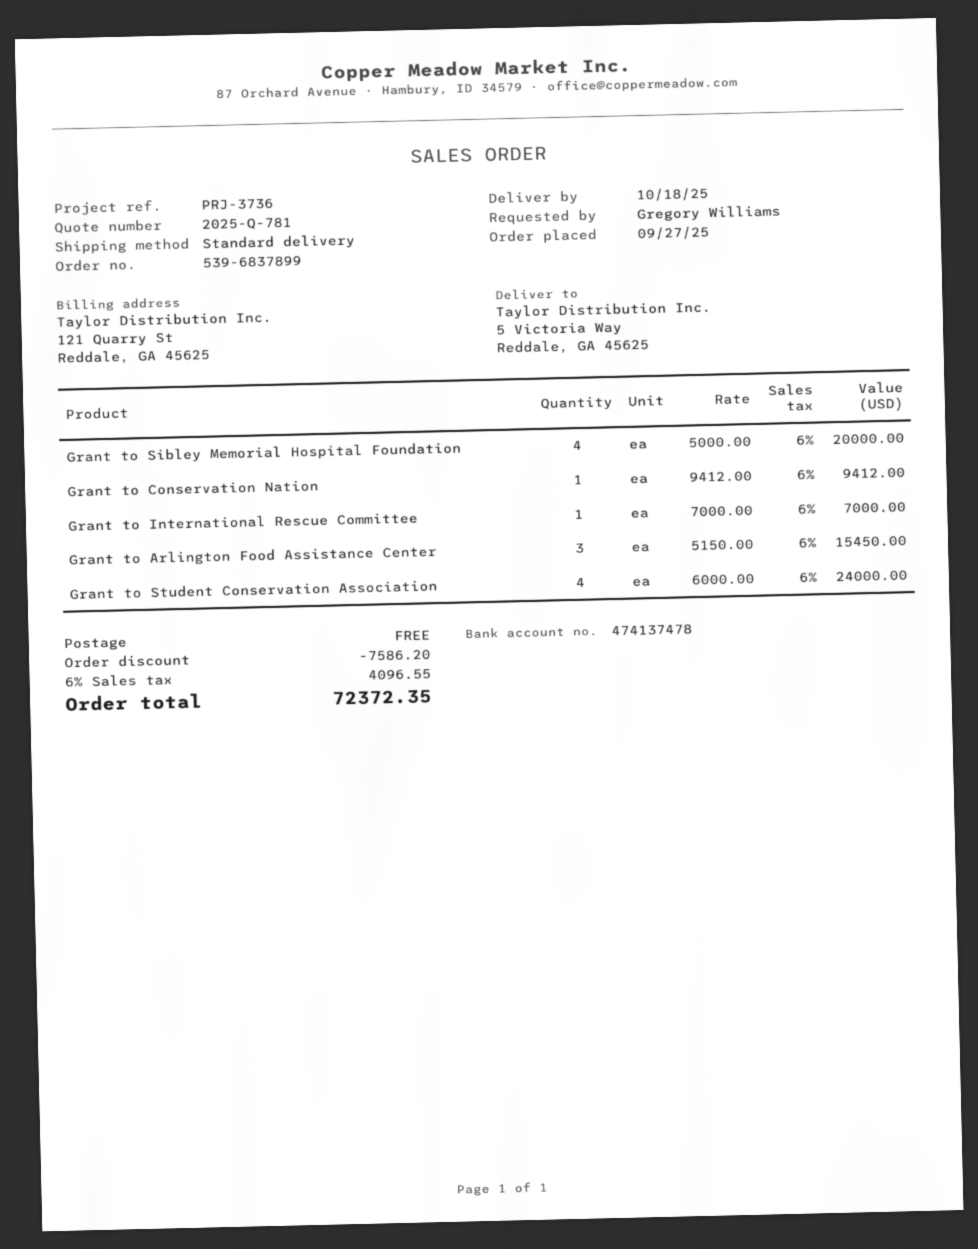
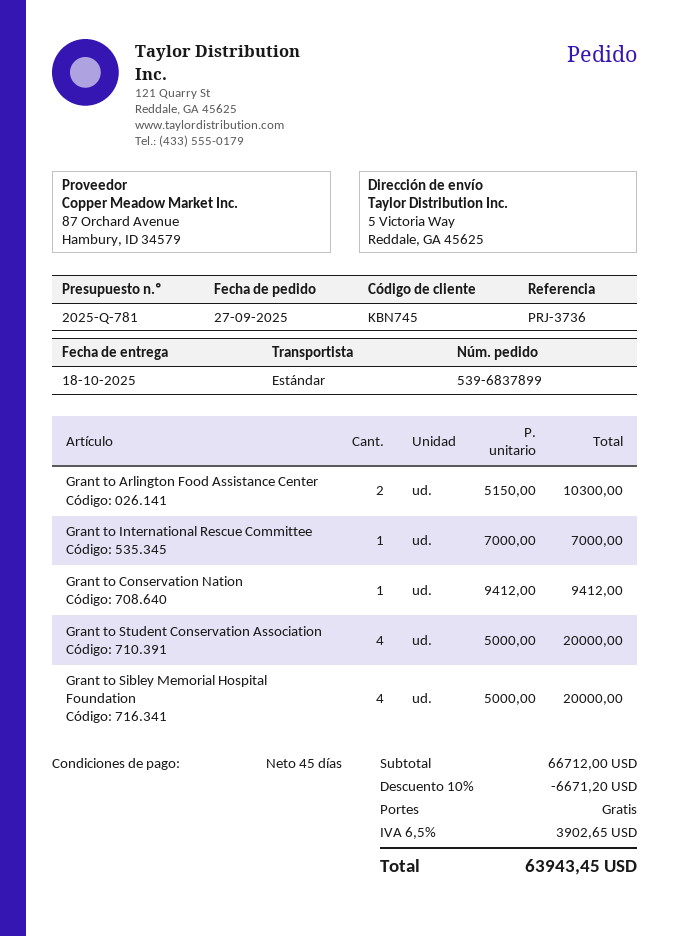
Grant to Arlington Food Assistance Center: 3 x 5150.00 = 15450.00 -> 2 x 5150.00 = 10300.00
Grant to Student Conservation Association: 4 x 6000.00 = 24000.00 -> 4 x 5000.00 = 20000.00
discount: 7586.20 -> 6671.20
tax: 6% = 4096.55 -> 6.5% = 3902.65
total: 72372.35 -> 63943.45

